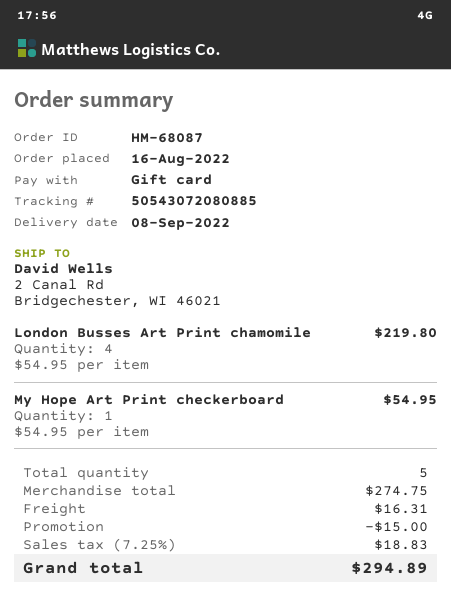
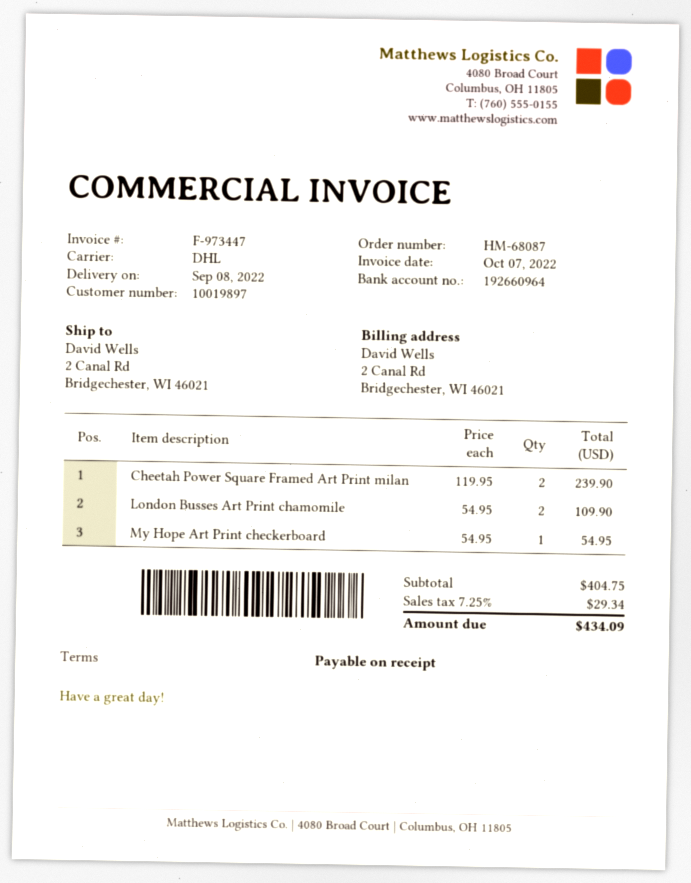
London Busses Art Print chamomile: 4 x 54.95 = 219.80 -> 2 x 54.95 = 109.90
Cheetah Power Square Framed Art Print milan: none -> 2 x 119.95 = 239.90
subtotal: 274.75 -> 404.75
discount: 15.00 -> none
shipping: 16.31 -> none
tax: 7.25% = 18.83 -> 7.25% = 29.34
total: 294.89 -> 434.09

